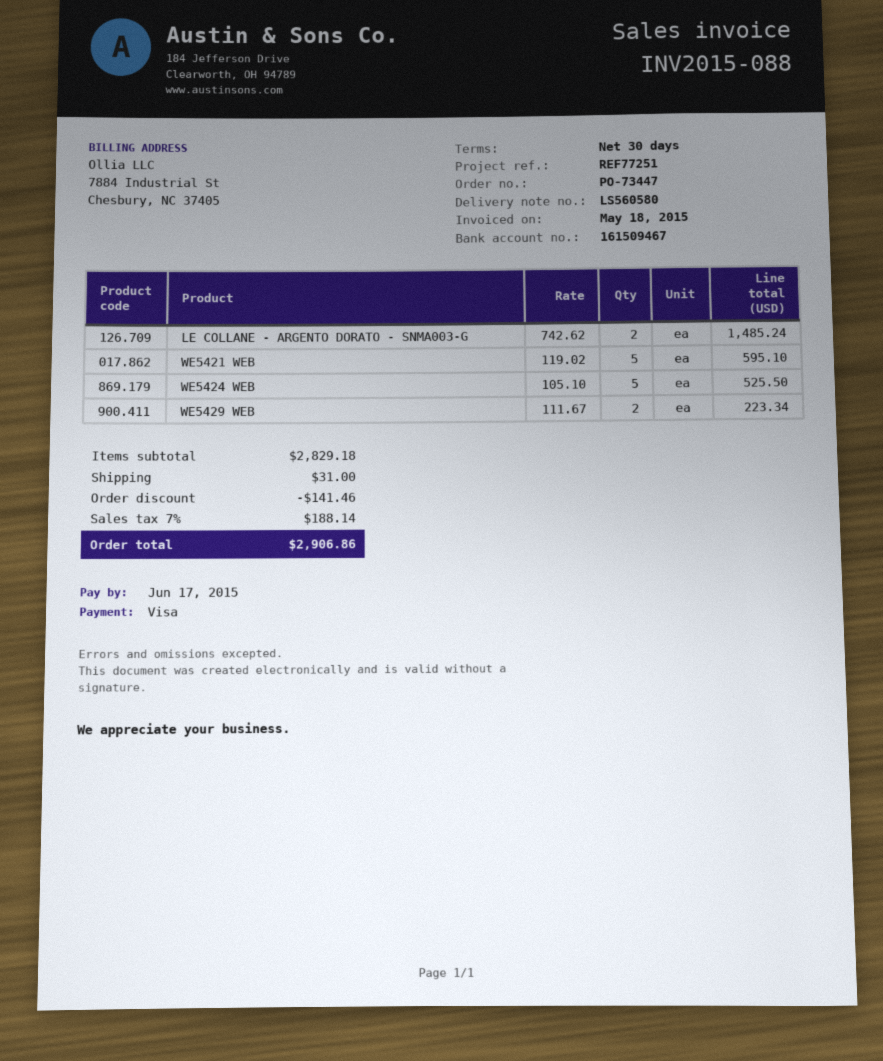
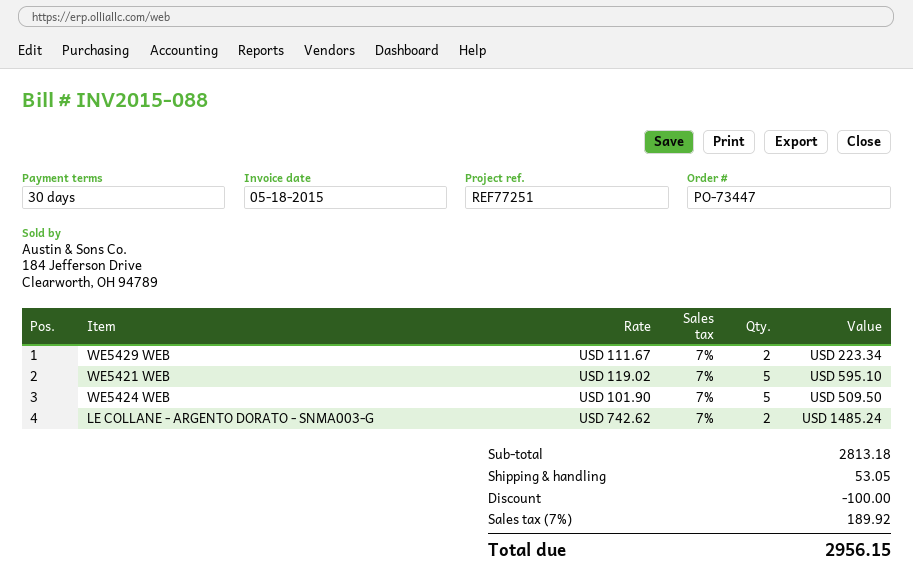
WE5424 WEB: 5 x 105.10 = 525.50 -> 5 x 101.90 = 509.50
subtotal: 2829.18 -> 2813.18
discount: 141.46 -> 100.00
shipping: 31.00 -> 53.05
tax: 7% = 188.14 -> 7% = 189.92
total: 2906.86 -> 2956.15

